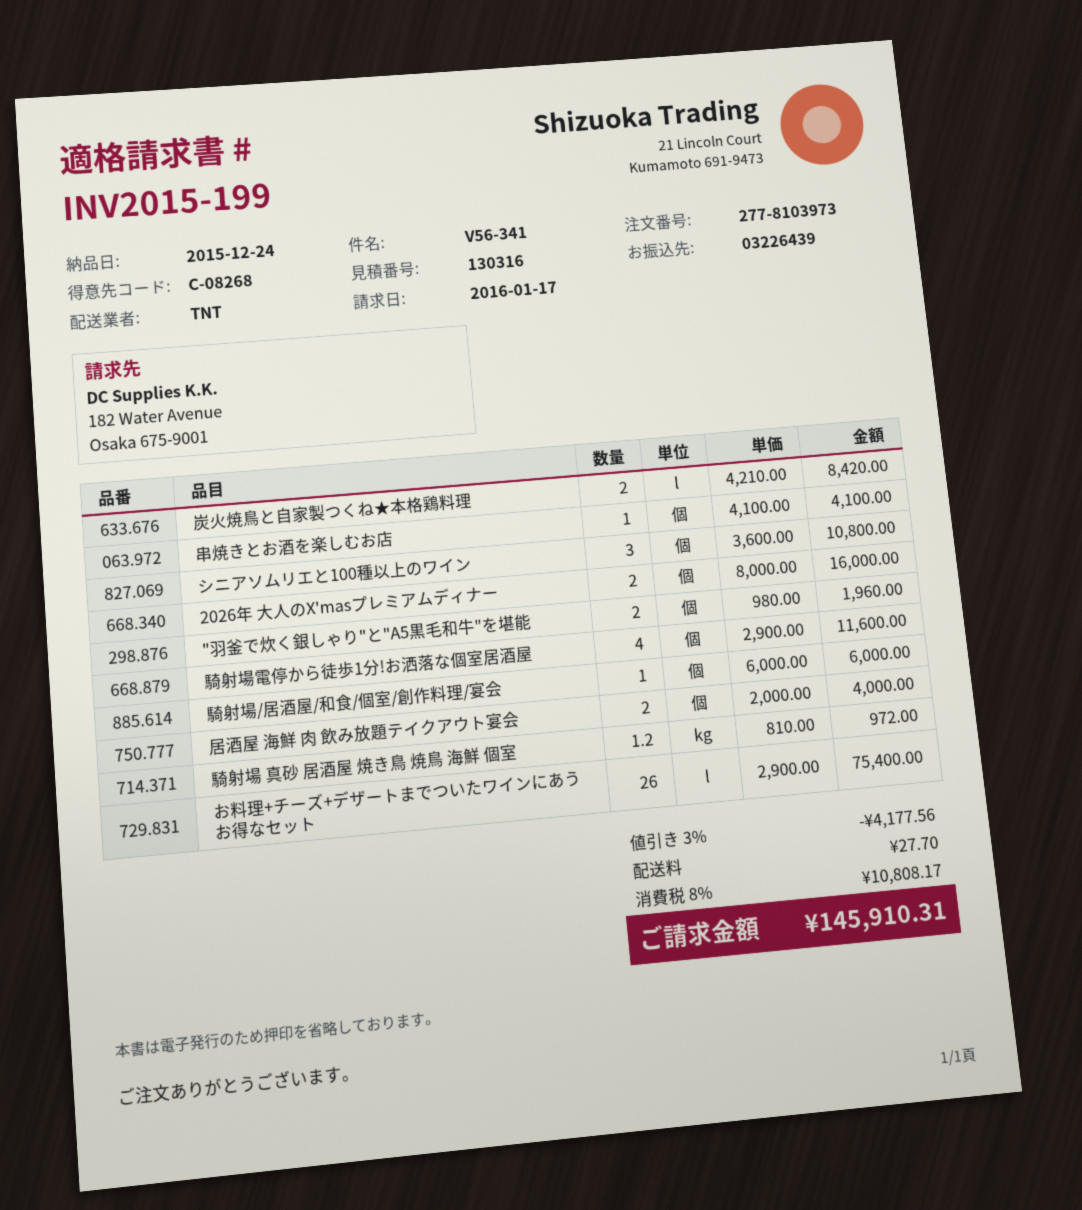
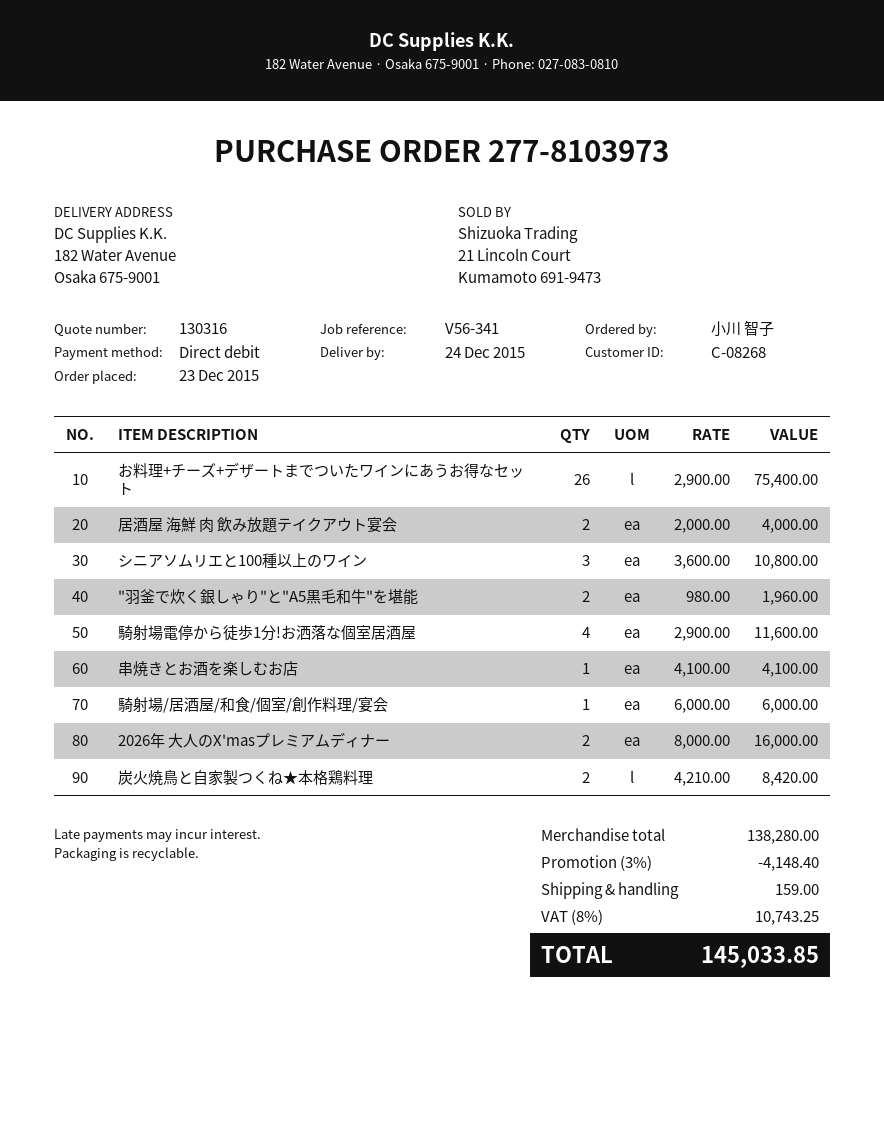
騎射場 真砂 居酒屋 焼き鳥 焼鳥 海鮮 個室: 1.2 x 810.00 = 972.00 -> none
discount: 3% = 4177.56 -> 3% = 4148.40
shipping: 27.70 -> 159.00
tax: 8% = 10808.17 -> 8% = 10743.25
total: 145910.31 -> 145033.85

